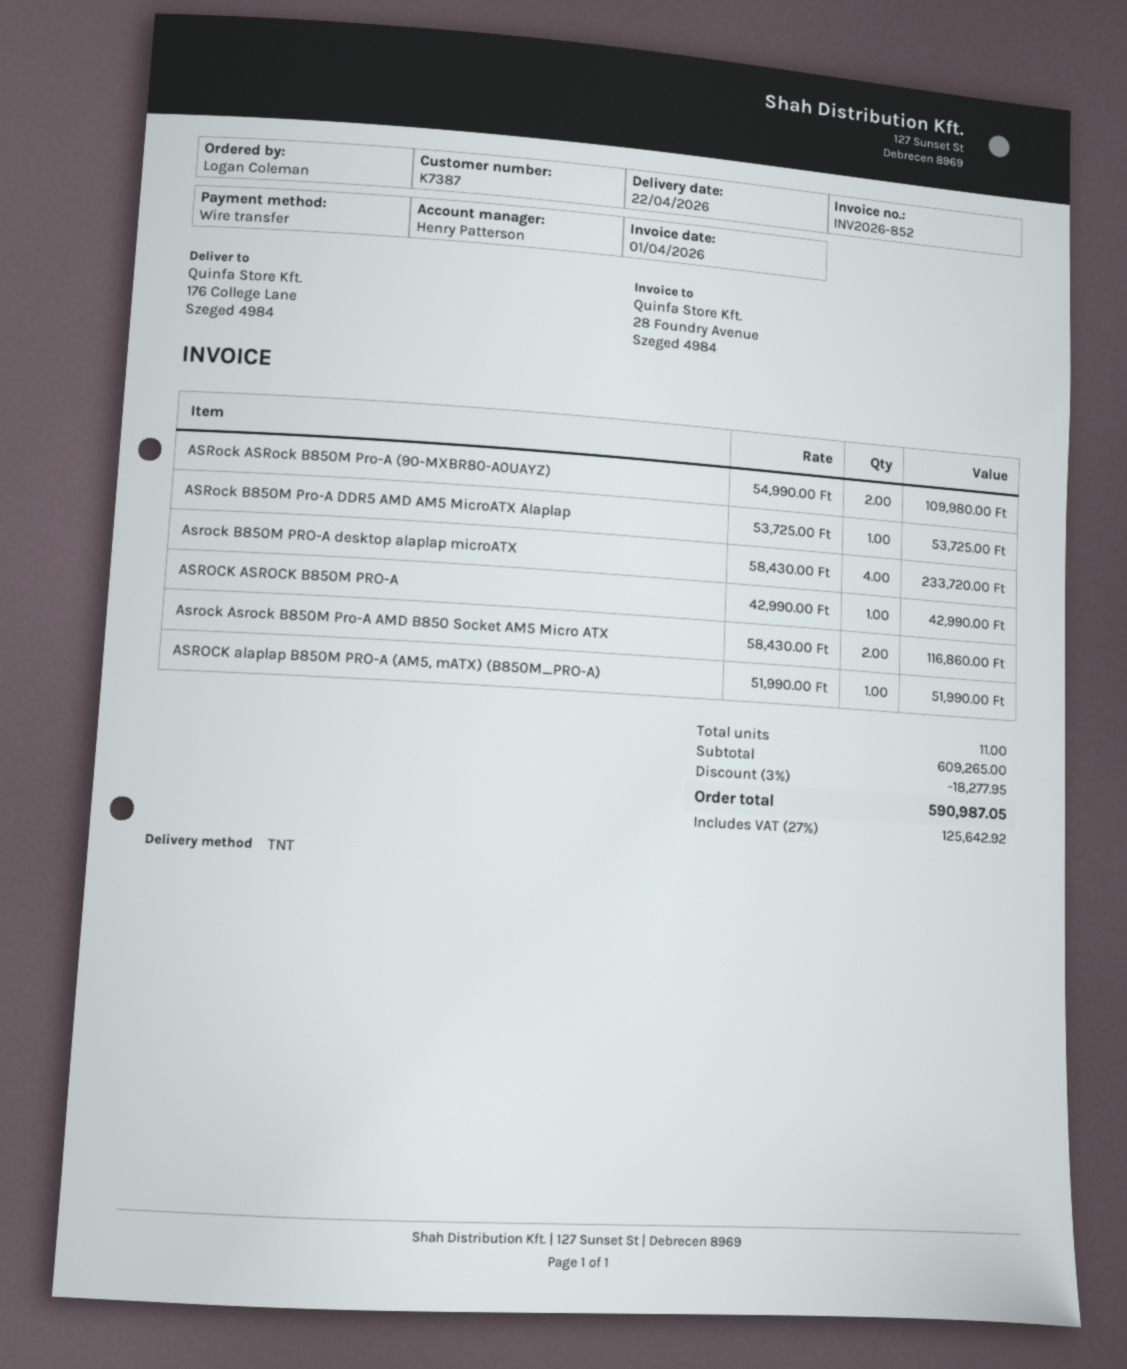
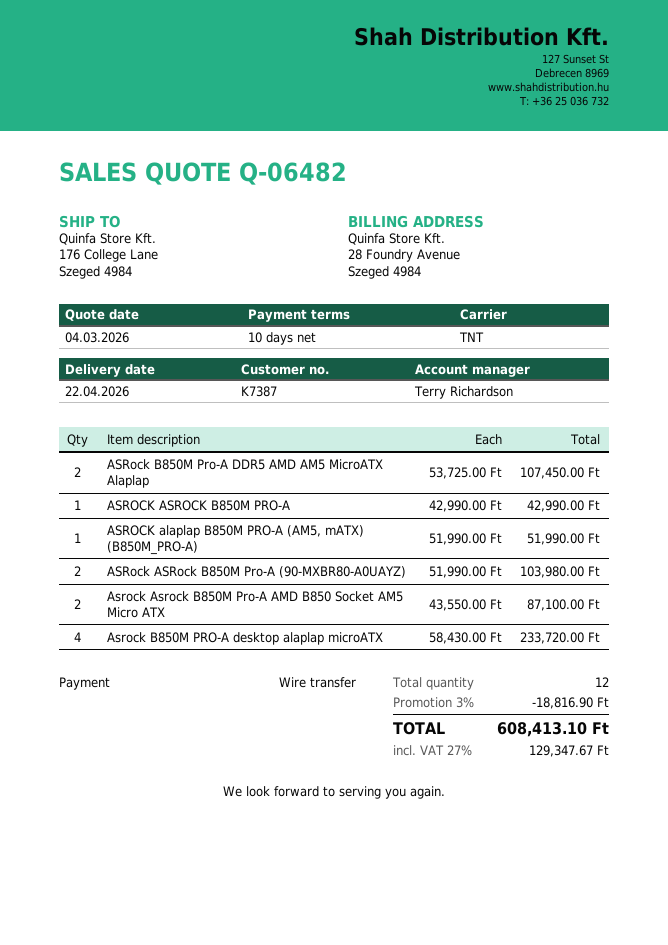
sales rep: Henry Patterson -> Terry Richardson
ASRock ASRock B850M Pro-A (90-MXBR80-A0UAYZ): 2 x 54990.00 = 109980.00 -> 2 x 51990.00 = 103980.00
ASRock B850M Pro-A DDR5 AMD AM5 MicroATX Alaplap: 1 x 53725.00 = 53725.00 -> 2 x 53725.00 = 107450.00
Asrock Asrock B850M Pro-A AMD B850 Socket AM5 Micro ATX: 2 x 58430.00 = 116860.00 -> 2 x 43550.00 = 87100.00
total quantity: 11 -> 12
discount: 3% = 18277.95 -> 3% = 18816.90
tax: 27% = 125642.92 -> 27% = 129347.67
total: 590987.05 -> 608413.10

